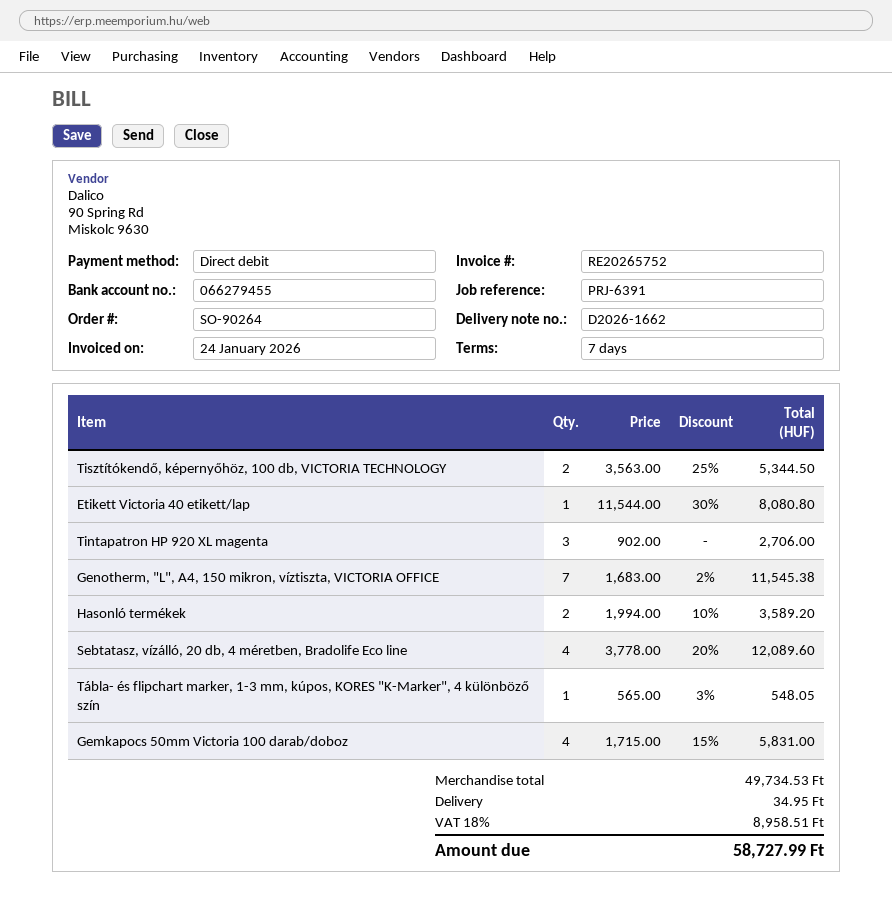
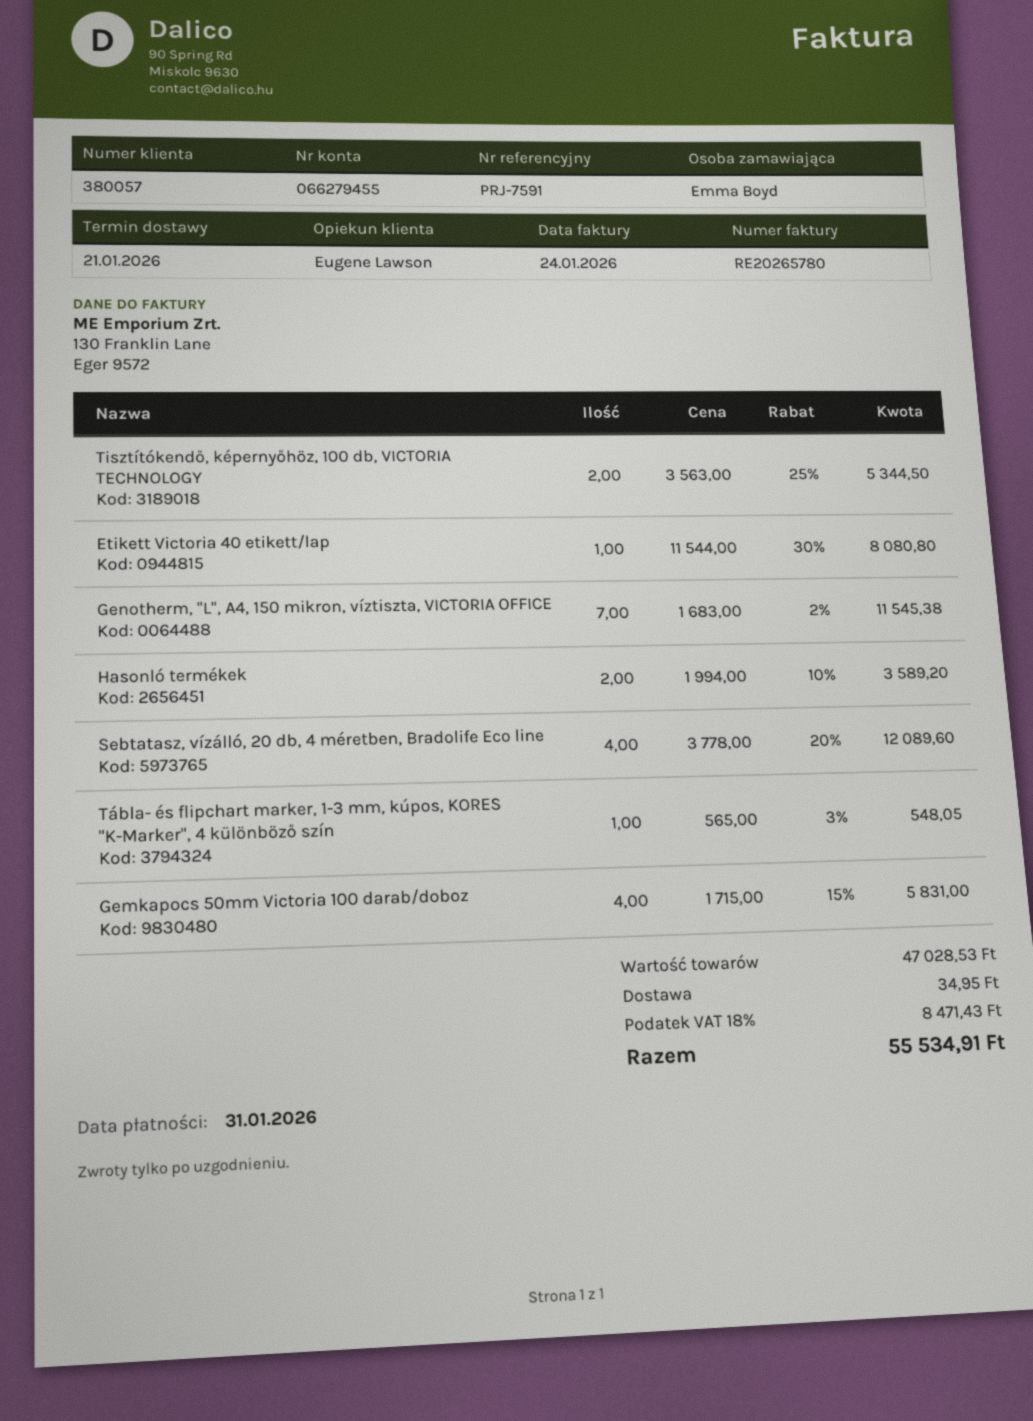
invoice number: RE20265752 -> RE20265780
reference: PRJ-6391 -> PRJ-7591
Tintapatron HP 920 XL magenta: 3 x 902.00 = 2706.00 -> none
subtotal: 49734.53 -> 47028.53
tax: 18% = 8958.51 -> 18% = 8471.43
total: 58727.99 -> 55534.91

